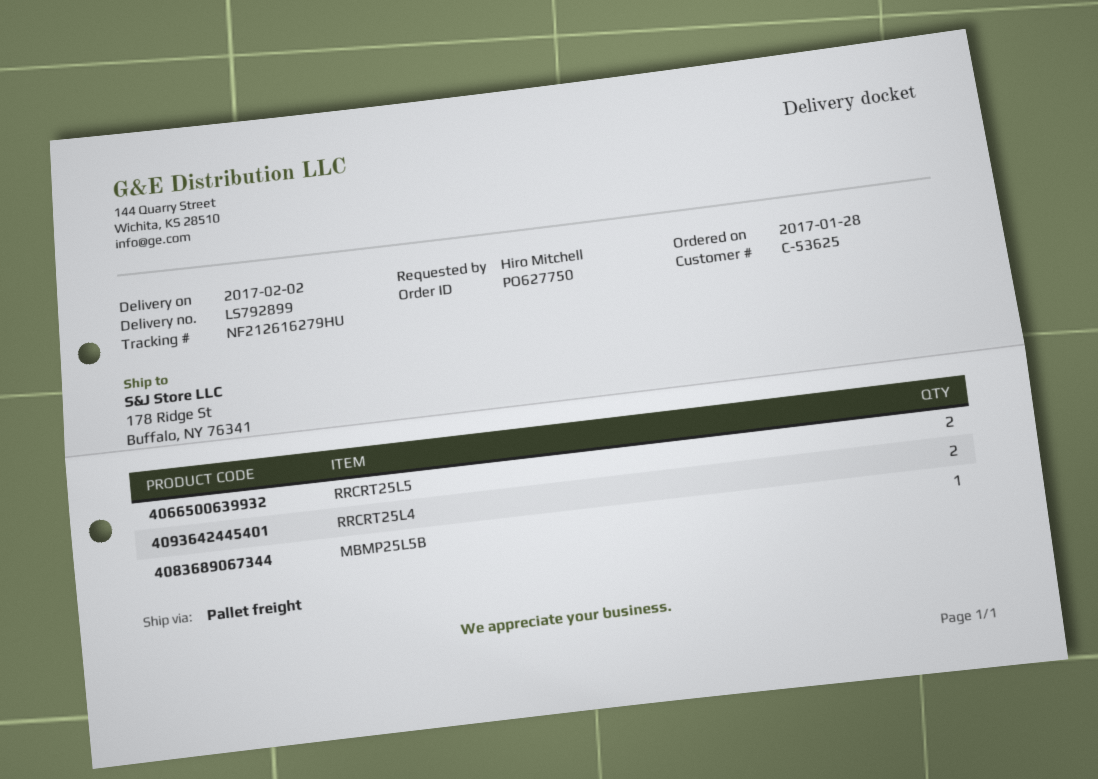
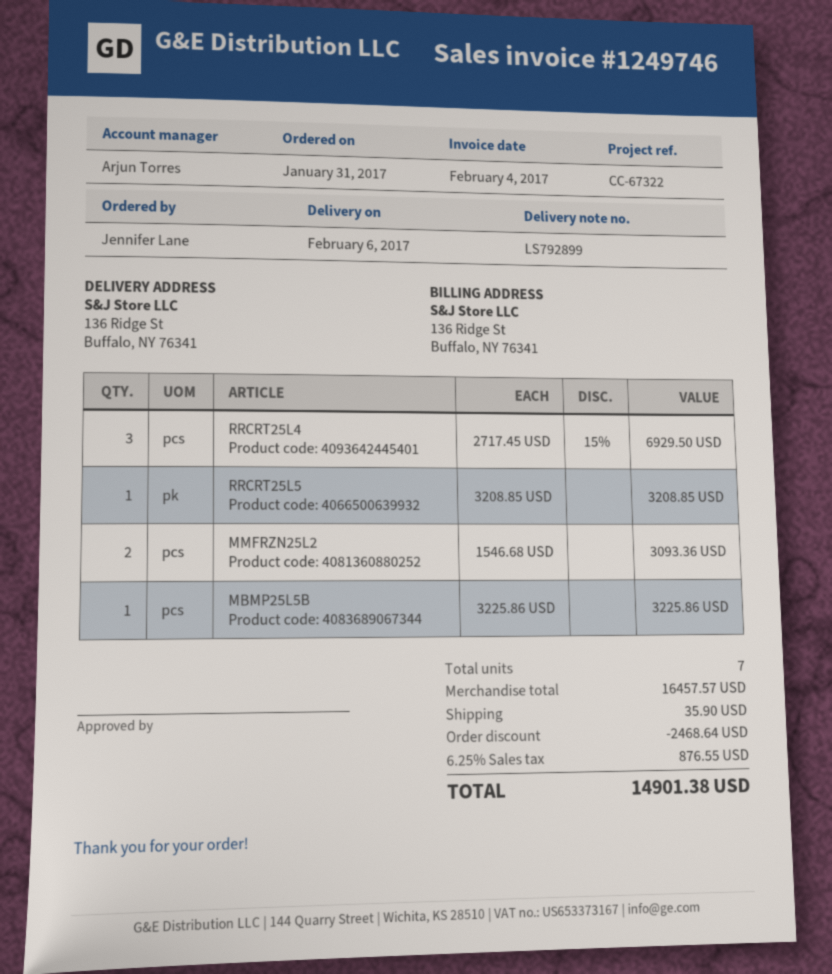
order date: 2017-01-28 -> 2017-01-31
delivery date: 2017-02-02 -> 2017-02-06
ordered by: Hiro Mitchell -> Jennifer Lane
ship to: 178 Ridge St, Buffalo, NY 76341 -> 136 Ridge St, Buffalo, NY 76341
RRCRT25L5: 2 -> 1
RRCRT25L4: 2 -> 3
MMFRZN25L2: none -> 2

